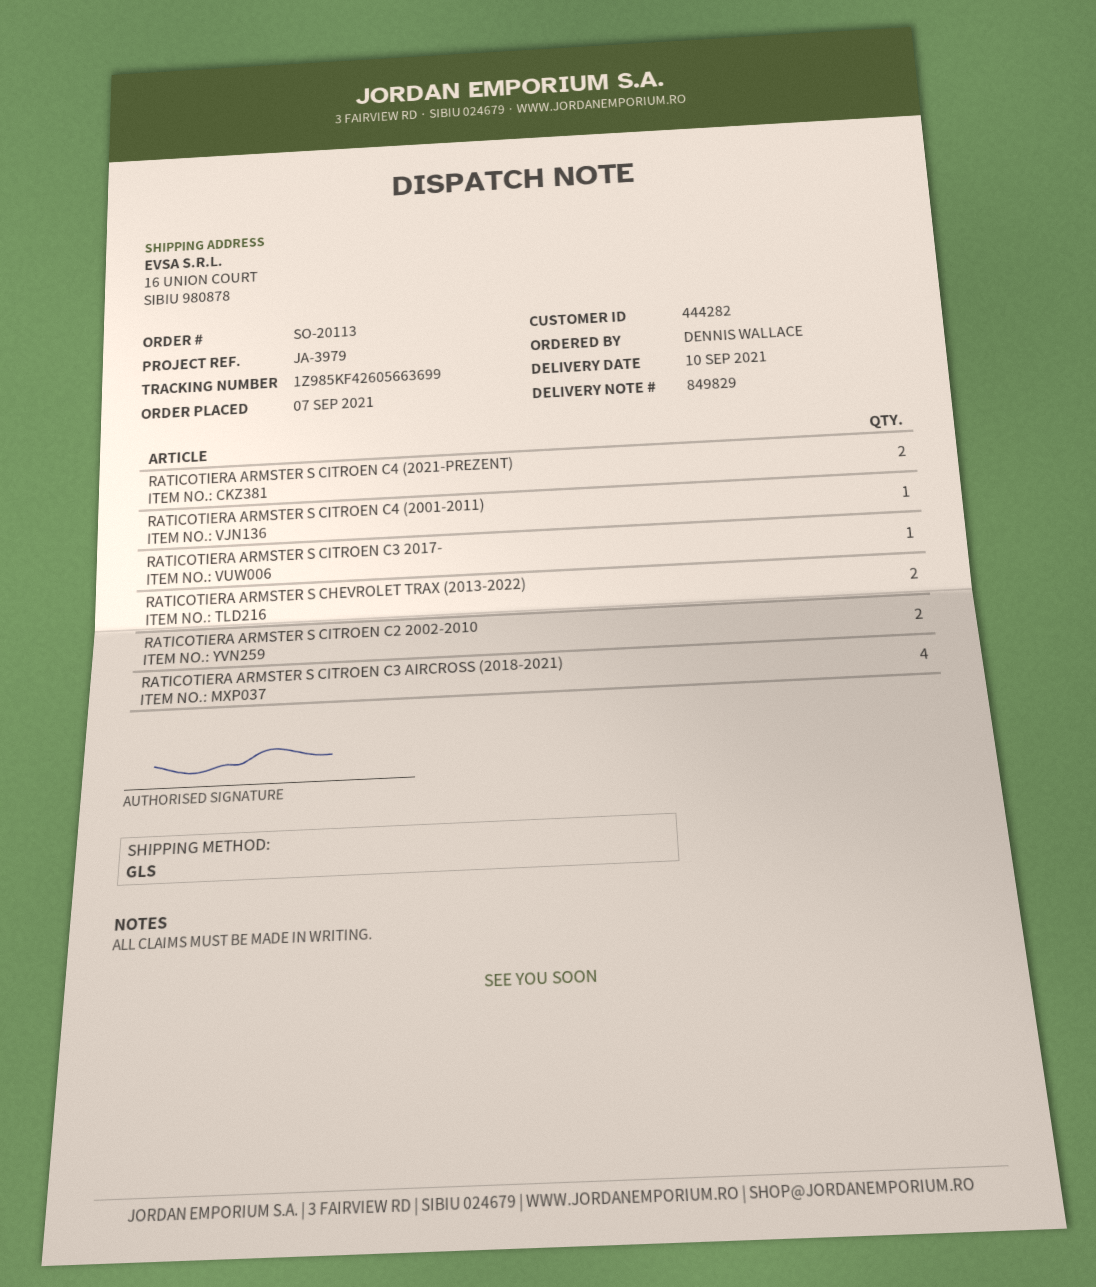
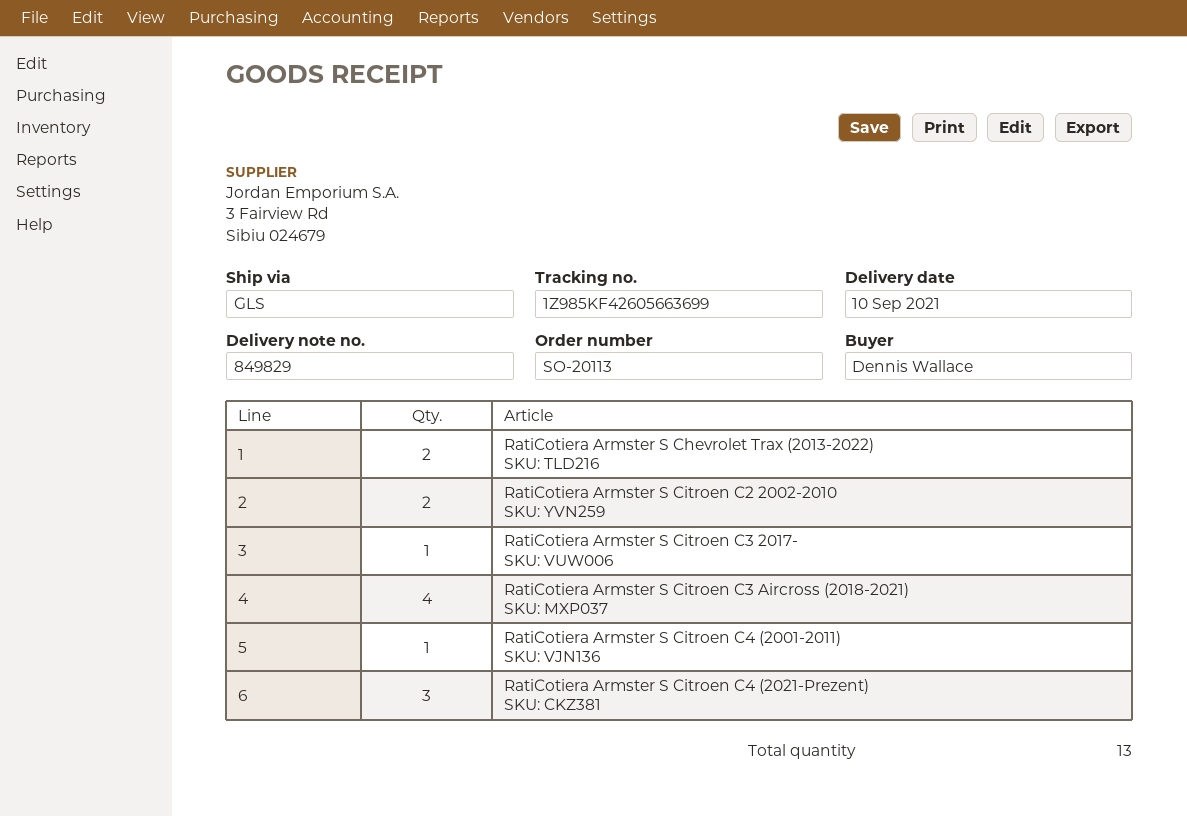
RATICOTIERA ARMSTER S CITROEN C4 (2021-PREZENT): 2 -> 3

